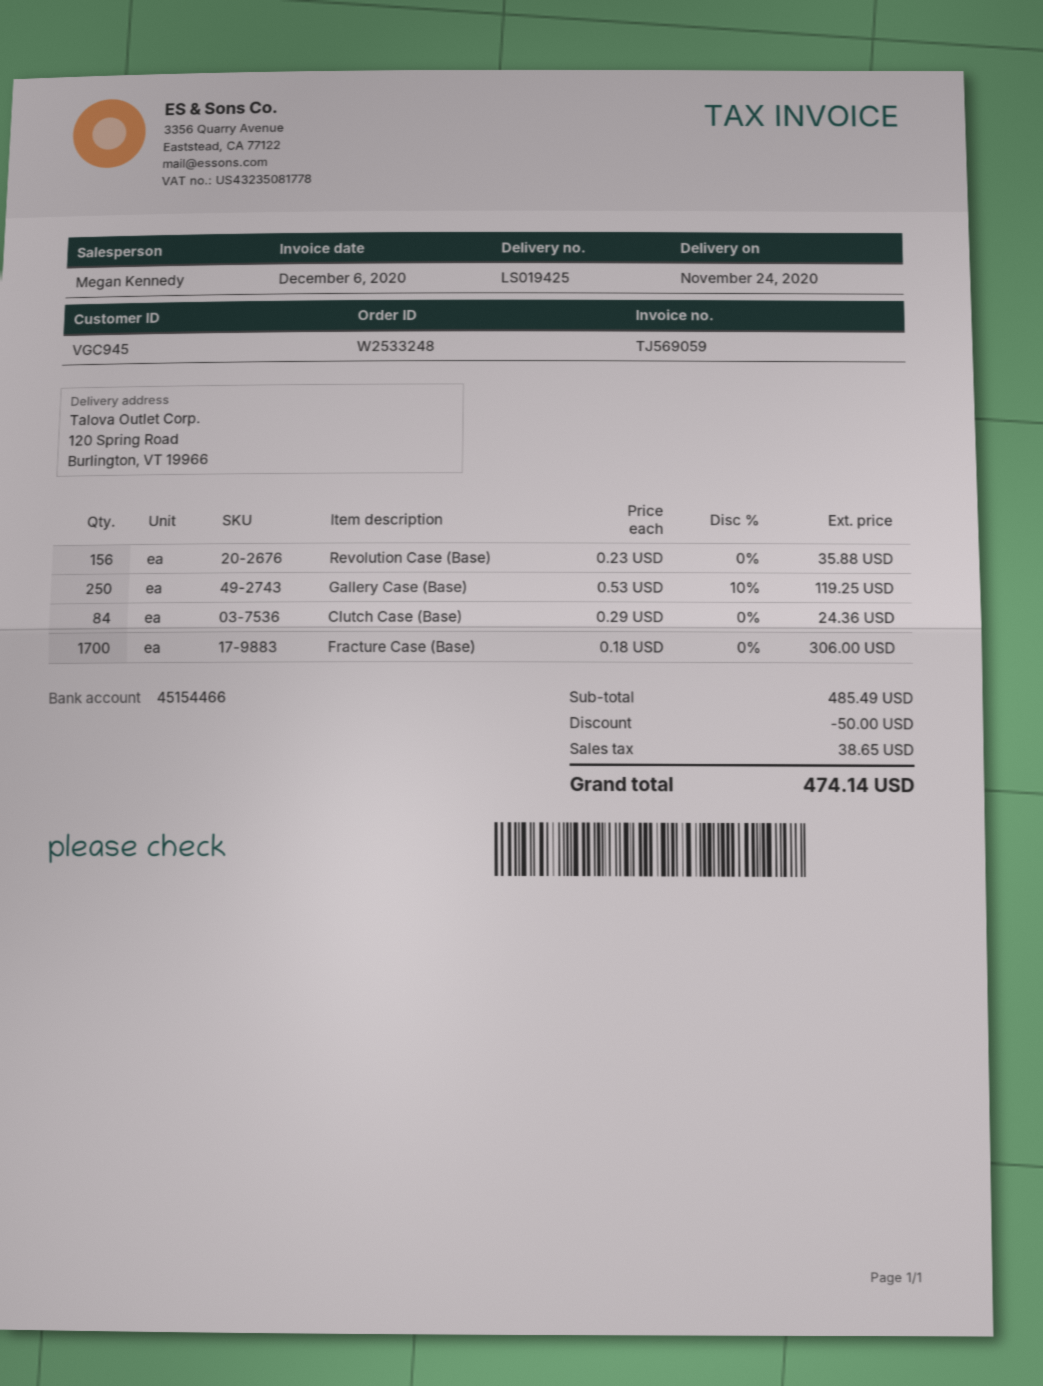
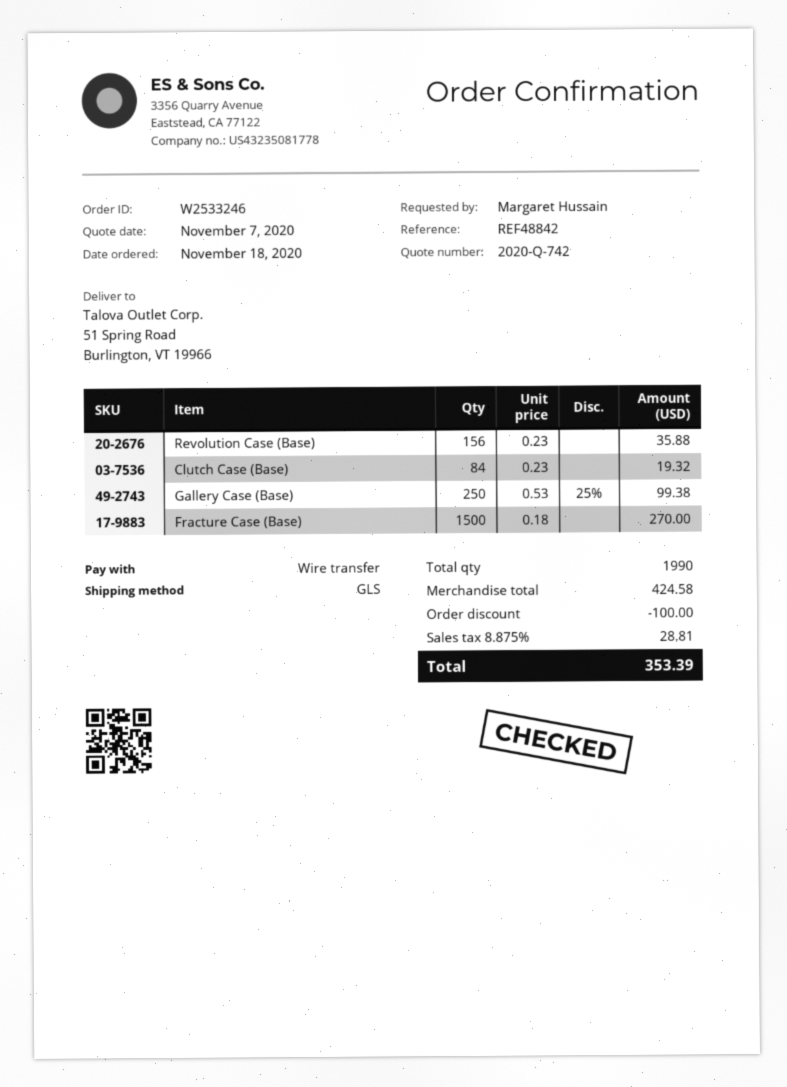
order number: W2533248 -> W2533246
ship to: 120 Spring Road, Burlington, VT 19966 -> 51 Spring Road, Burlington, VT 19966
Gallery Case (Base): 250 x 0.53 - 10% = 119.25 -> 250 x 0.53 - 25% = 99.38
Clutch Case (Base): 84 x 0.29 = 24.36 -> 84 x 0.23 = 19.32
Fracture Case (Base): 1700 x 0.18 = 306.00 -> 1500 x 0.18 = 270.00
subtotal: 485.49 -> 424.58
discount: 50.00 -> 100.00
tax: 38.65 -> 28.81
total: 474.14 -> 353.39

